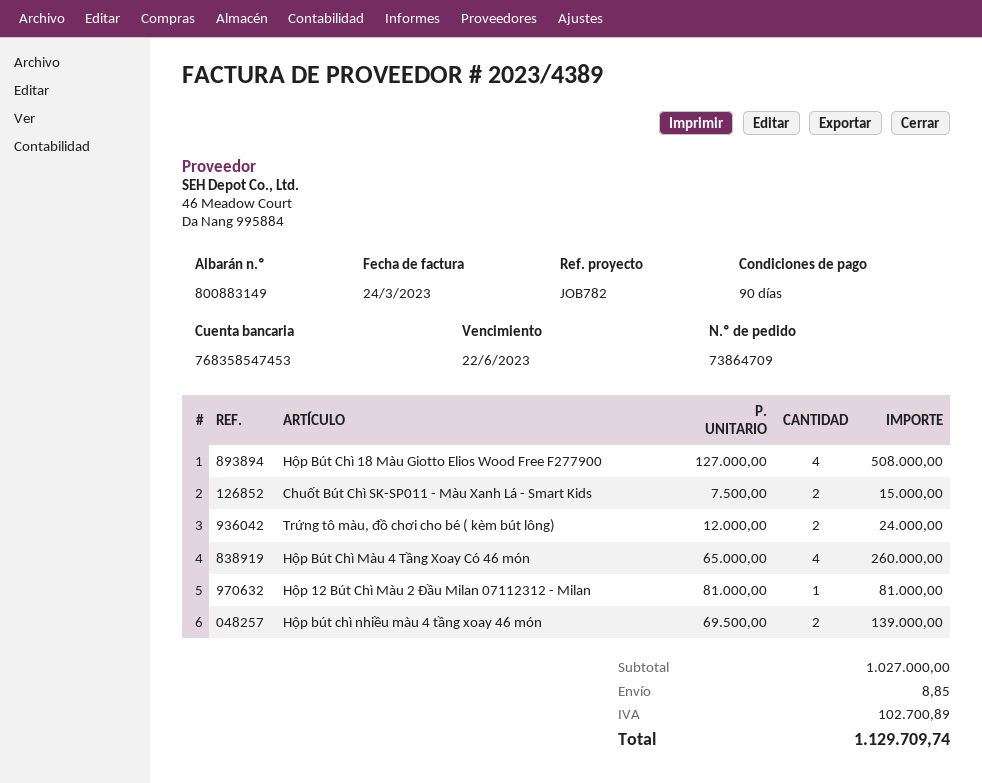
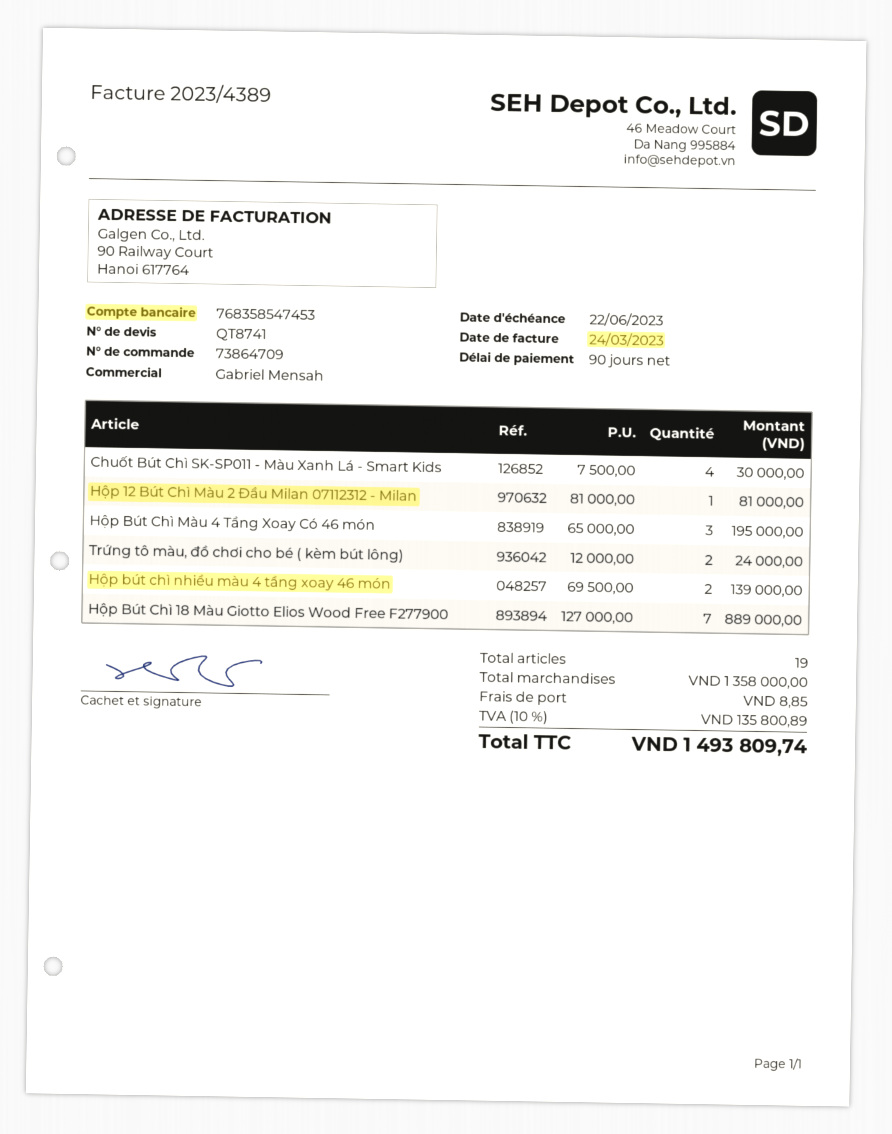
Hộp Bút Chì 18 Màu Giotto Elios Wood Free F277900: 4 x 127000.00 = 508000.00 -> 7 x 127000.00 = 889000.00
Chuốt Bút Chì SK-SP011 - Màu Xanh Lá - Smart Kids: 2 x 7500.00 = 15000.00 -> 4 x 7500.00 = 30000.00
Hộp Bút Chì Màu 4 Tầng Xoay Có 46 món: 4 x 65000.00 = 260000.00 -> 3 x 65000.00 = 195000.00
subtotal: 1027000.00 -> 1358000.00
tax: 102700.89 -> 135800.89
total: 1129709.74 -> 1493809.74

